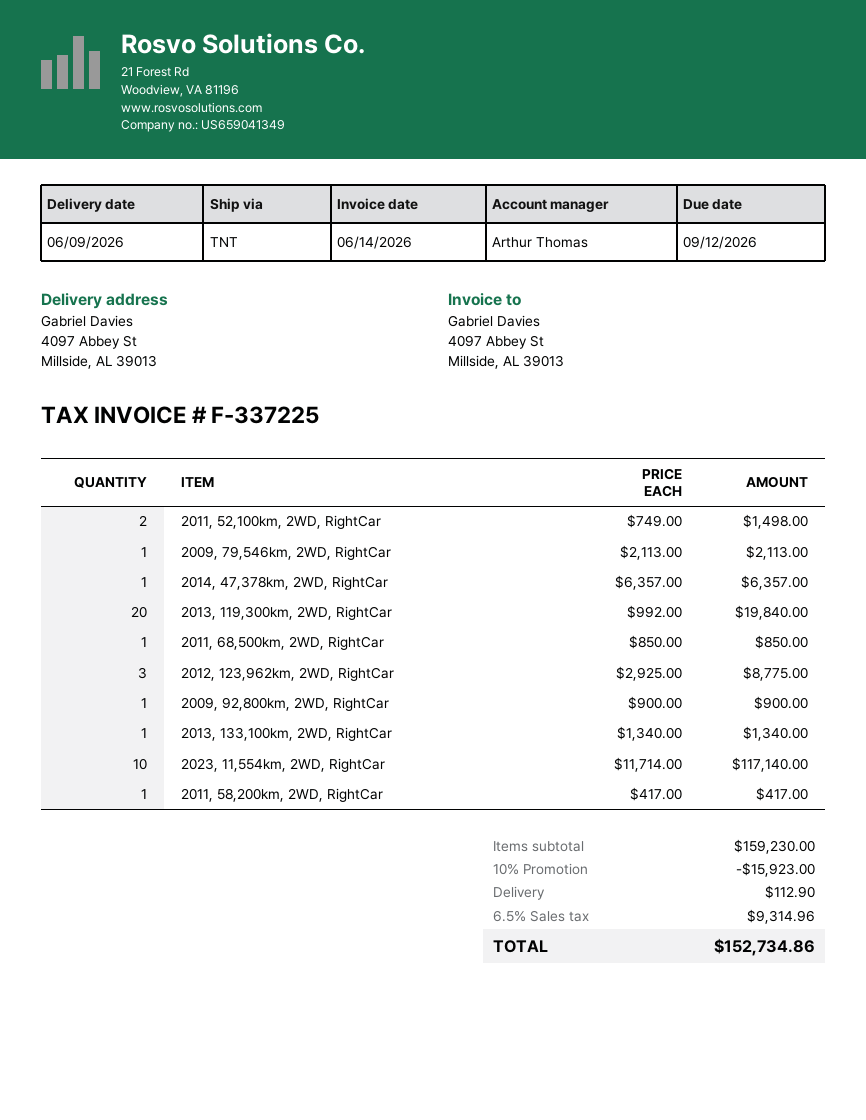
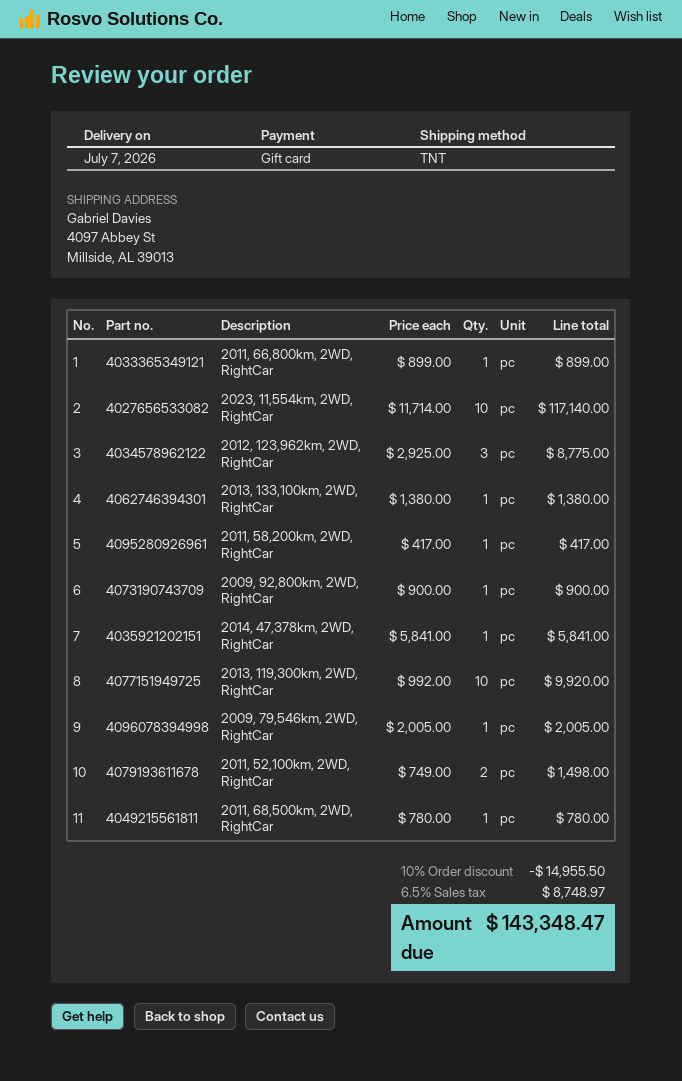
delivery date: 2026-06-09 -> 2026-07-07
2009, 79,546km, 2WD, RightCar: 1 x 2113.00 = 2113.00 -> 1 x 2005.00 = 2005.00
2014, 47,378km, 2WD, RightCar: 1 x 6357.00 = 6357.00 -> 1 x 5841.00 = 5841.00
2013, 119,300km, 2WD, RightCar: 20 x 992.00 = 19840.00 -> 10 x 992.00 = 9920.00
2011, 68,500km, 2WD, RightCar: 1 x 850.00 = 850.00 -> 1 x 780.00 = 780.00
2013, 133,100km, 2WD, RightCar: 1 x 1340.00 = 1340.00 -> 1 x 1380.00 = 1380.00
2011, 66,800km, 2WD, RightCar: none -> 1 x 899.00 = 899.00
discount: 10% = 15923.00 -> 10% = 14955.50
shipping: 112.90 -> none
tax: 6.5% = 9314.96 -> 6.5% = 8748.97
total: 152734.86 -> 143348.47

